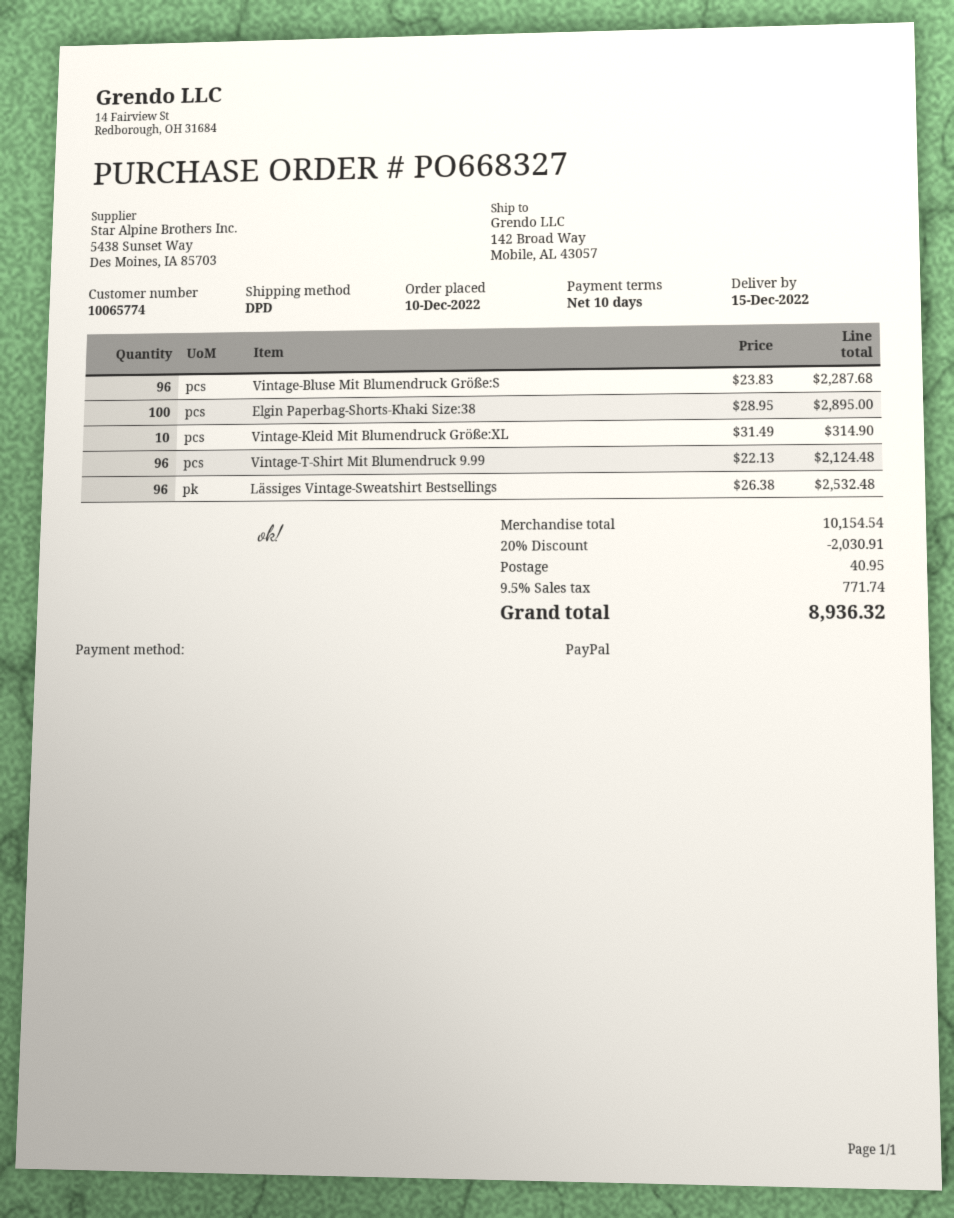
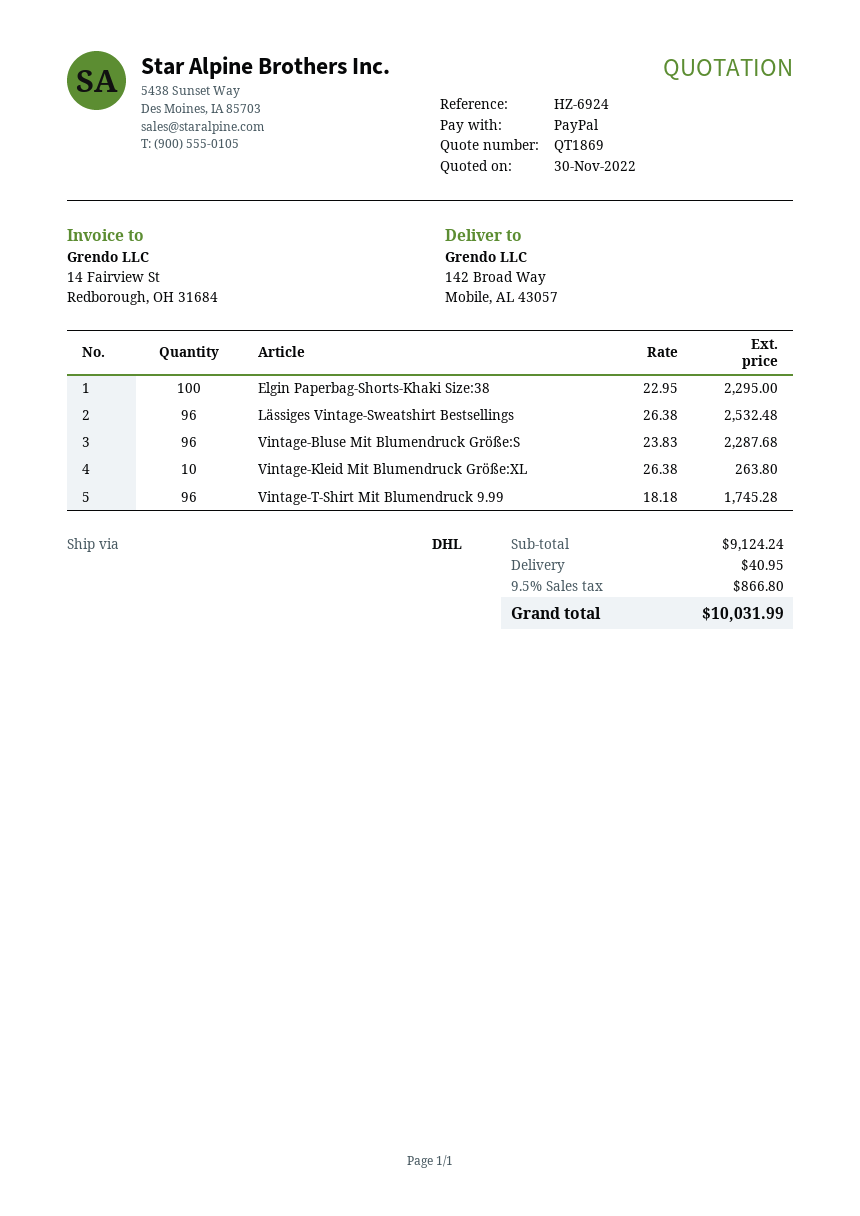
shipping method: DPD -> DHL
Elgin Paperbag-Shorts-Khaki Size:38: 100 x 28.95 = 2895.00 -> 100 x 22.95 = 2295.00
Vintage-Kleid Mit Blumendruck Größe:XL: 10 x 31.49 = 314.90 -> 10 x 26.38 = 263.80
Vintage-T-Shirt Mit Blumendruck 9.99: 96 x 22.13 = 2124.48 -> 96 x 18.18 = 1745.28
subtotal: 10154.54 -> 9124.24
discount: 20% = 2030.91 -> none
tax: 9.5% = 771.74 -> 9.5% = 866.80
total: 8936.32 -> 10031.99

